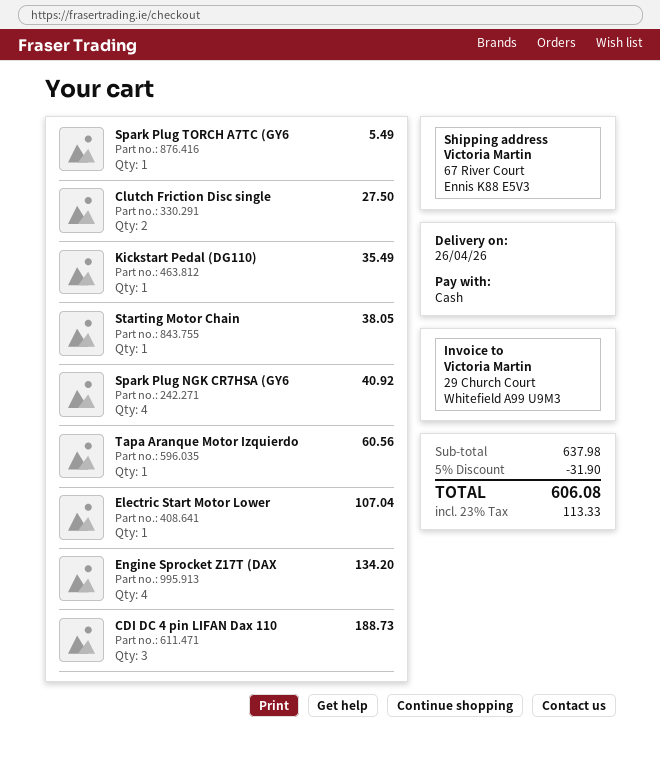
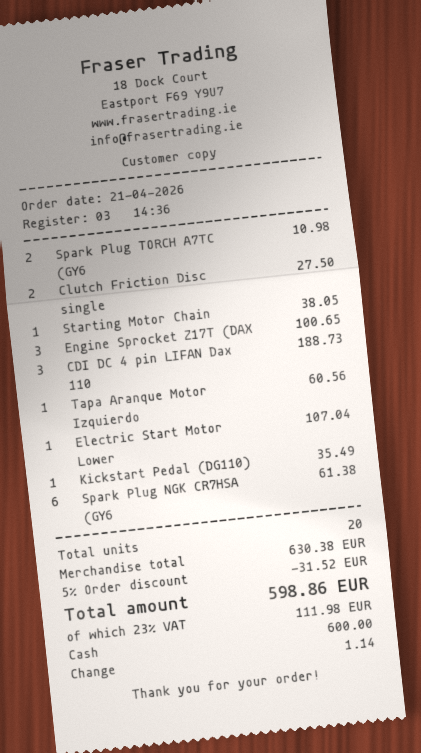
Spark Plug TORCH A7TC (GY6: 1 for 5.49 -> 2 for 10.98
Spark Plug NGK CR7HSA (GY6: 4 for 40.92 -> 6 for 61.38
Engine Sprocket Z17T (DAX: 4 for 134.20 -> 3 for 100.65
subtotal: 637.98 -> 630.38
discount: 5% = 31.90 -> 5% = 31.52
tax: 23% = 113.33 -> 23% = 111.98
total: 606.08 -> 598.86

